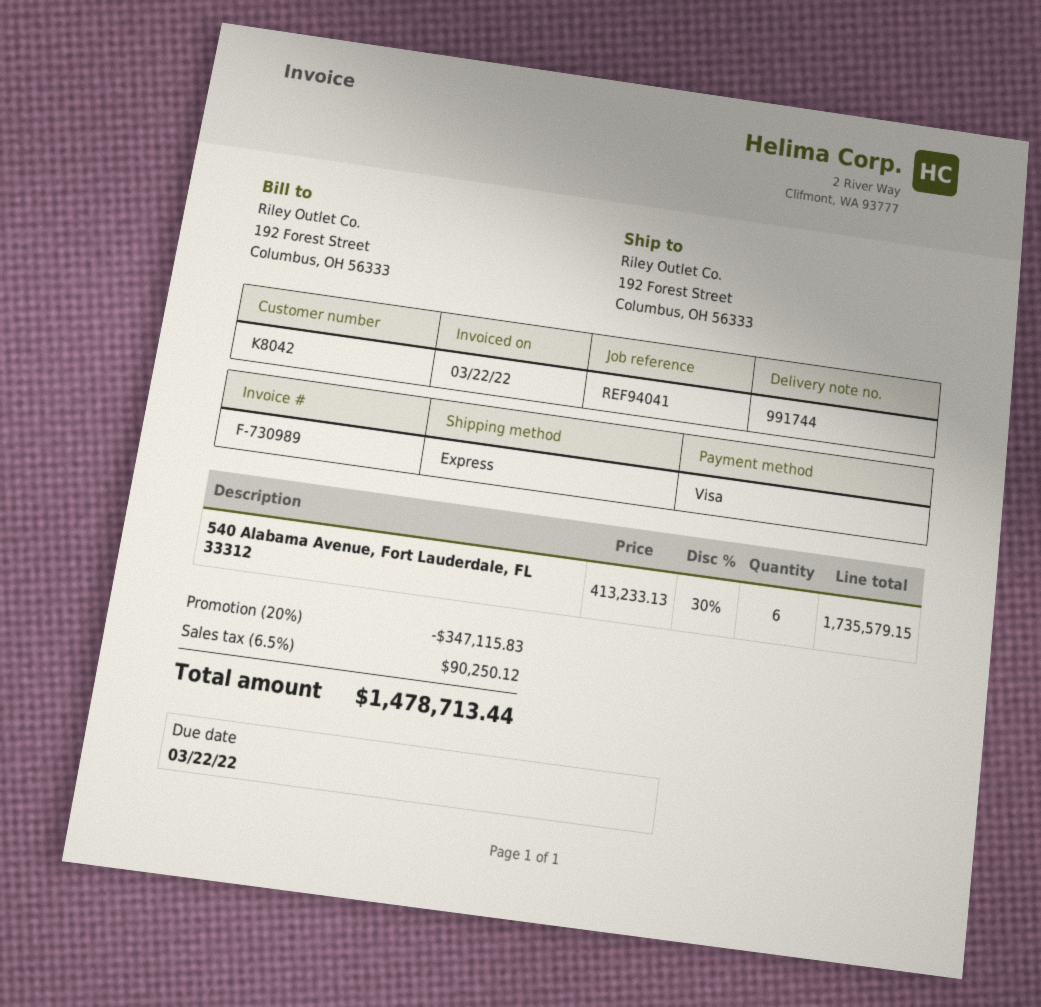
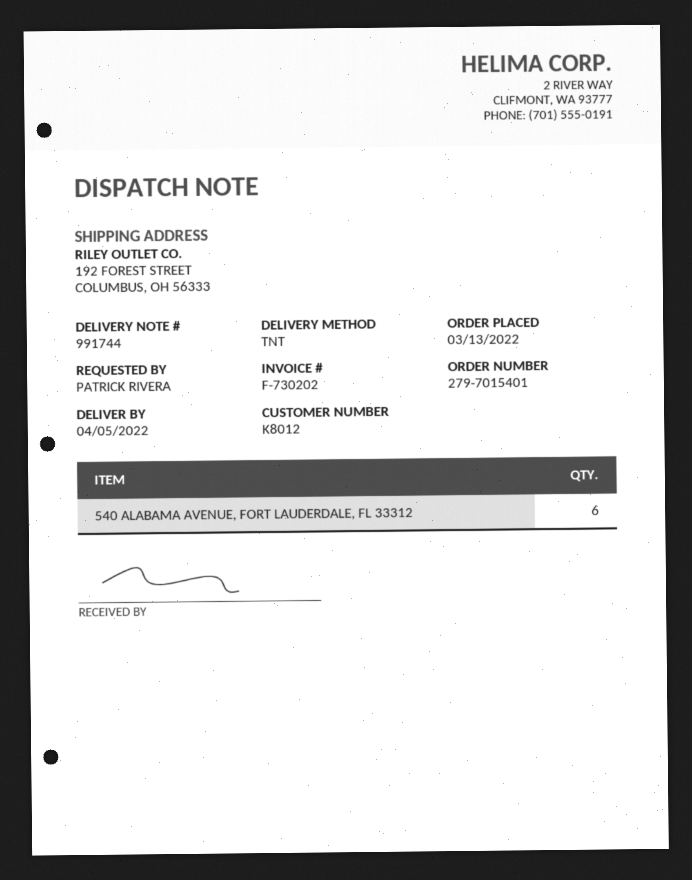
invoice number: F-730989 -> F-730202
customer number: K8042 -> K8012
shipping method: express -> TNT

